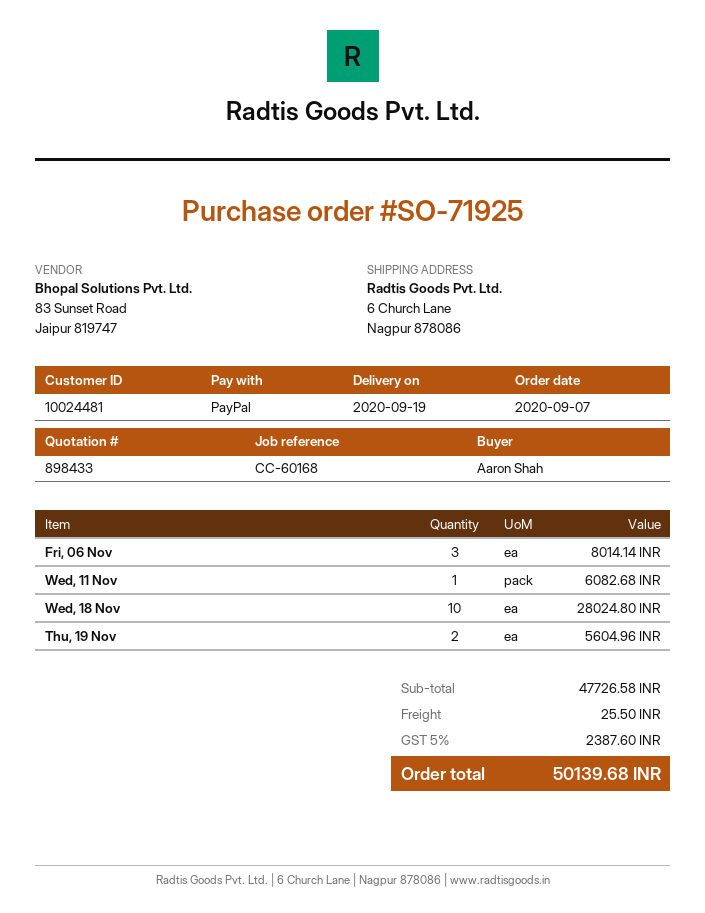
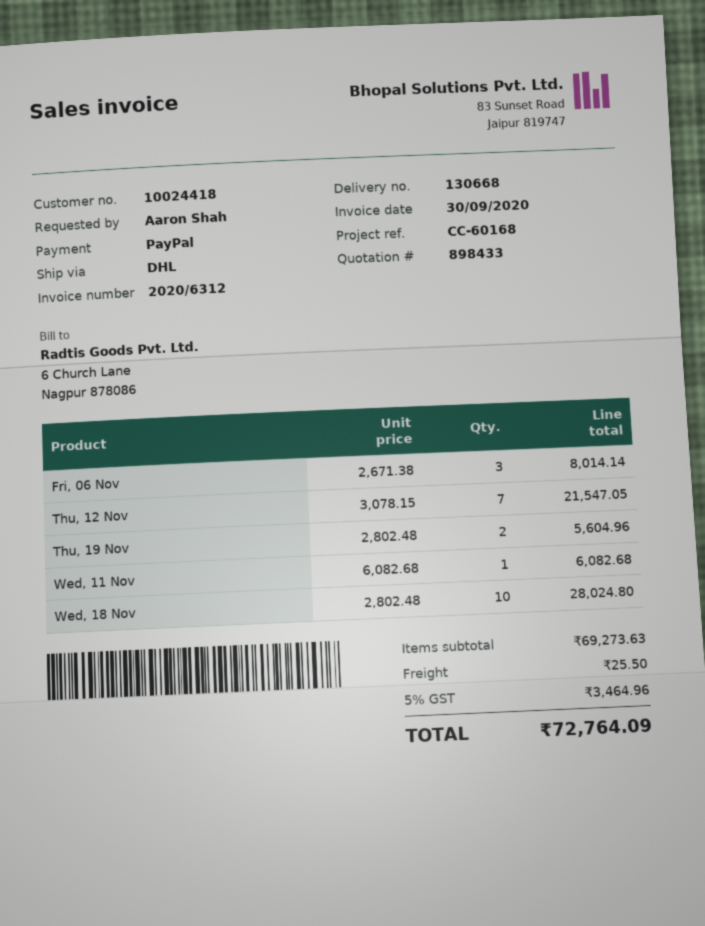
customer number: 10024481 -> 10024418
Thu, 12 Nov: none -> 7 for 21547.05
subtotal: 47726.58 -> 69273.63
tax: 5% = 2387.60 -> 5% = 3464.96
total: 50139.68 -> 72764.09

